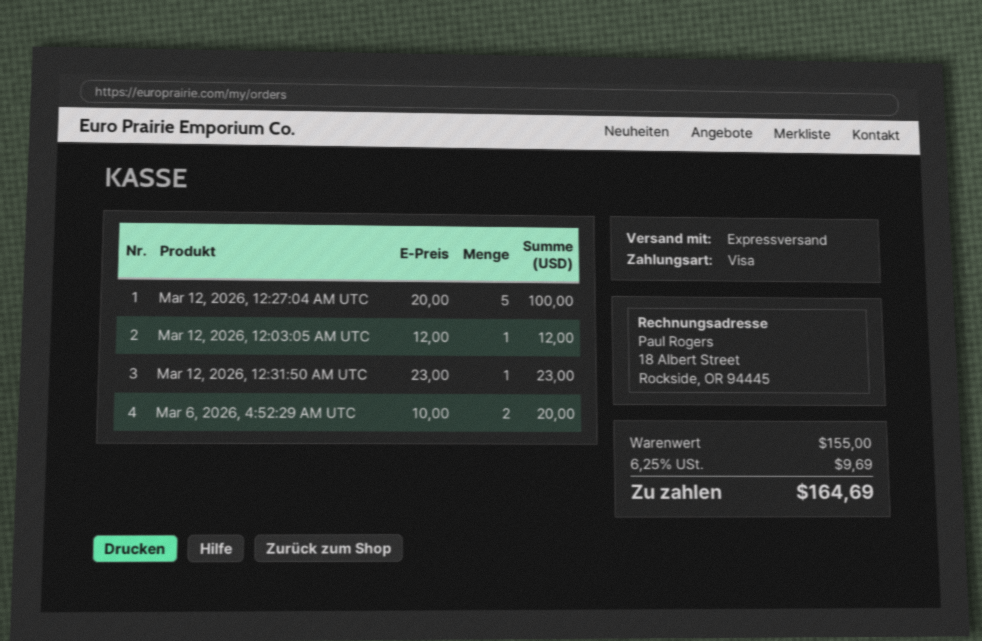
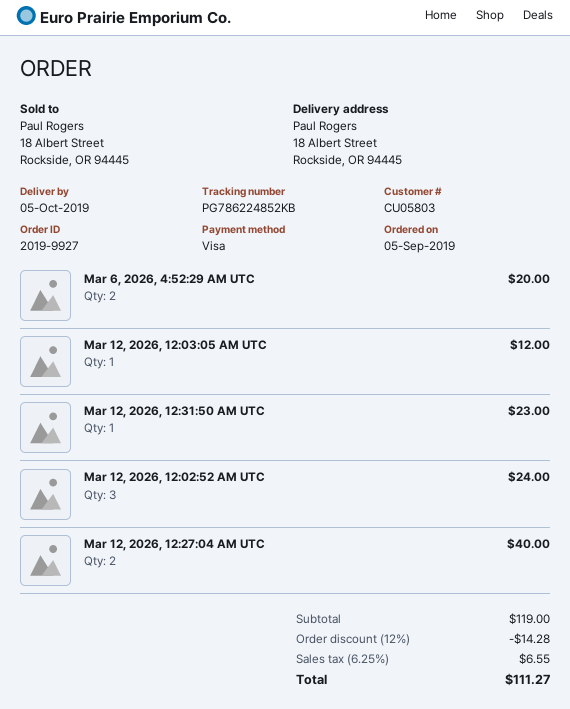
Mar 12, 2026, 12:27:04 AM UTC: 5 for 100.00 -> 2 for 40.00
Mar 12, 2026, 12:02:52 AM UTC: none -> 3 for 24.00
subtotal: 155.00 -> 119.00
discount: none -> 12% = 14.28
tax: 6.25% = 9.69 -> 6.25% = 6.55
total: 164.69 -> 111.27

